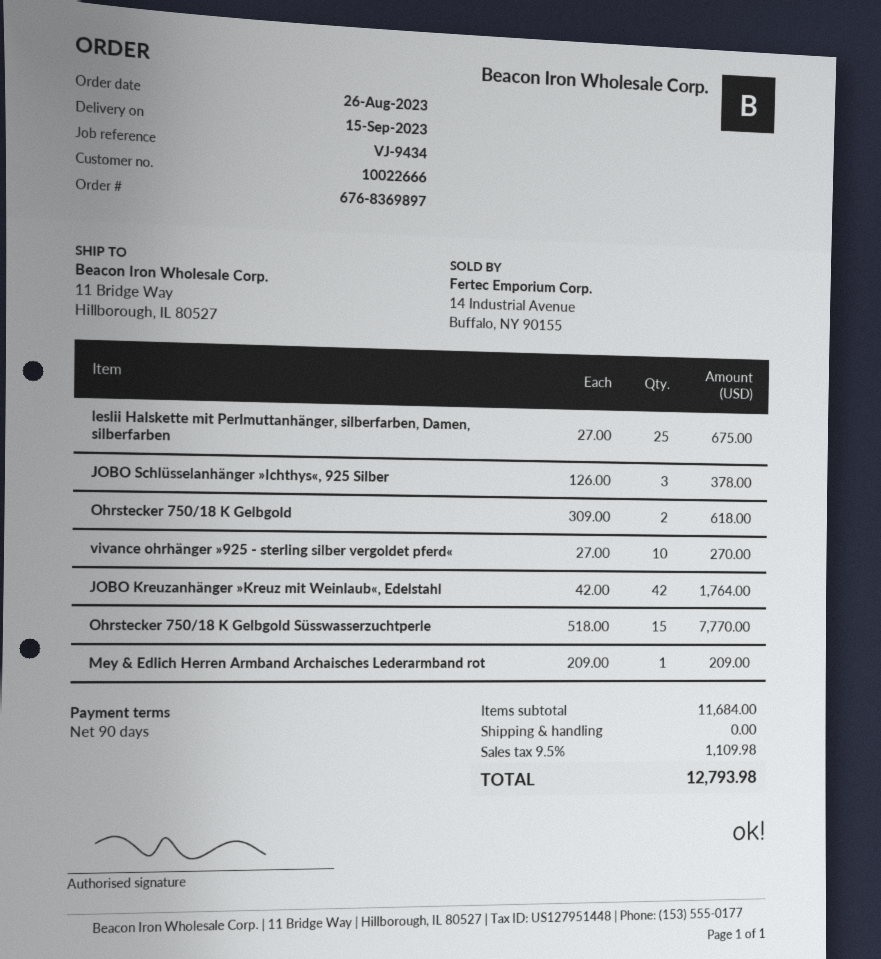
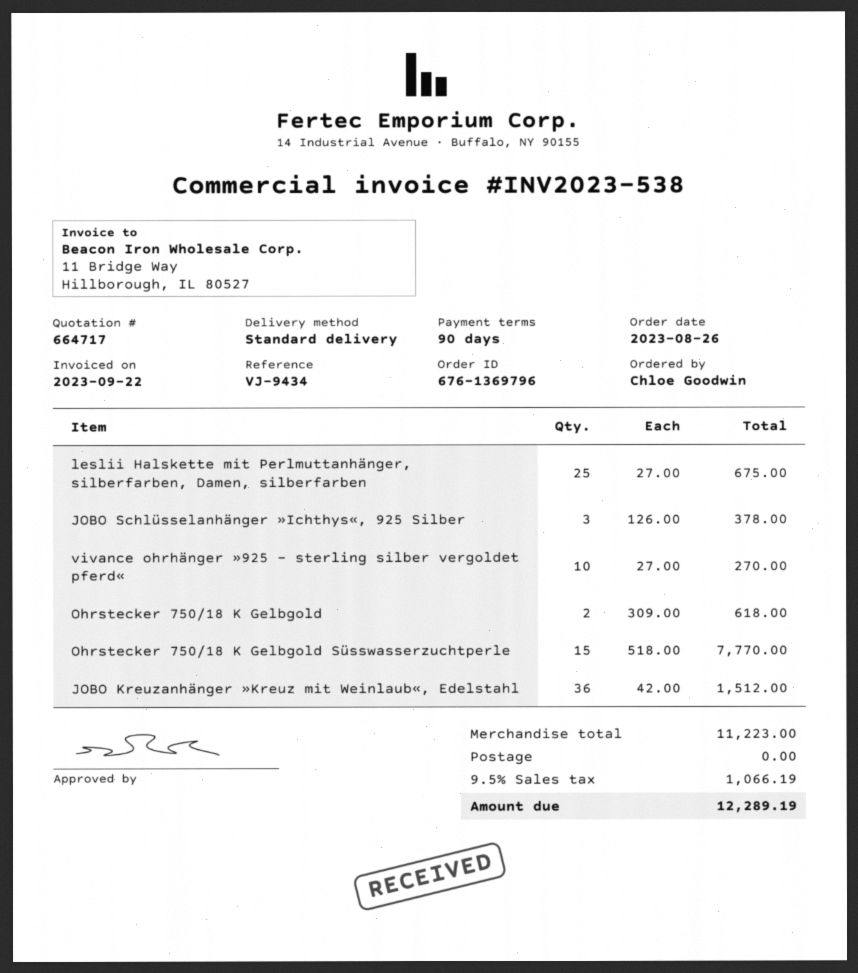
order number: 676-8369897 -> 676-1369796
JOBO Kreuzanhänger »Kreuz mit Weinlaub«, Edelstahl: 42 x 42.00 = 1764.00 -> 36 x 42.00 = 1512.00
Mey & Edlich Herren Armband Archaisches Lederarmband rot: 1 x 209.00 = 209.00 -> none
subtotal: 11684.00 -> 11223.00
tax: 9.5% = 1109.98 -> 9.5% = 1066.19
total: 12793.98 -> 12289.19

